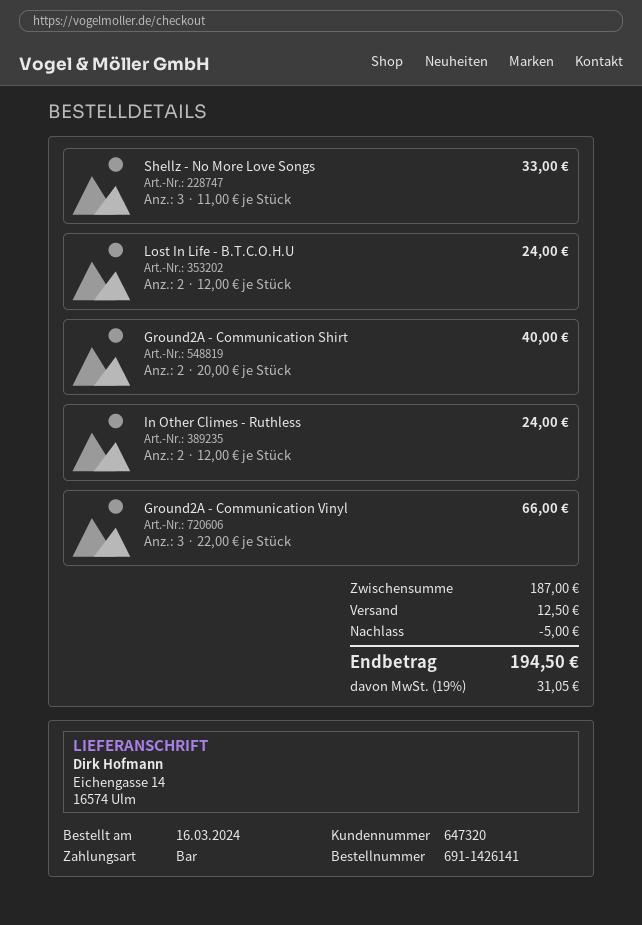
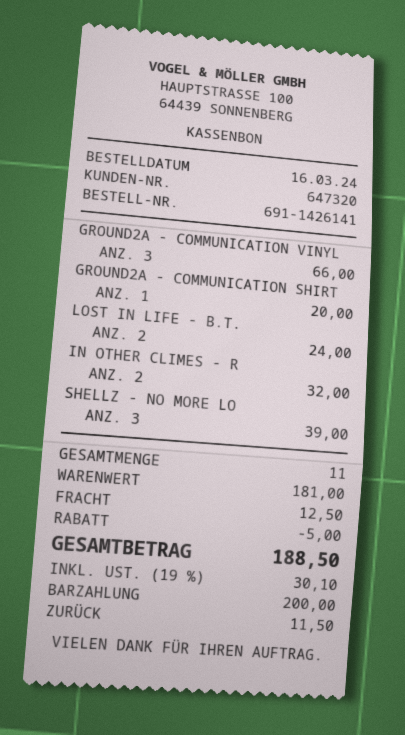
Shellz - No More Love Songs: 3 for 33.00 -> 3 for 39.00
Ground2A - Communication Shirt: 2 for 40.00 -> 1 for 20.00
In Other Climes - Ruthless: 2 for 24.00 -> 2 for 32.00
subtotal: 187.00 -> 181.00
tax: 19% = 31.05 -> 19% = 30.10
total: 194.50 -> 188.50

